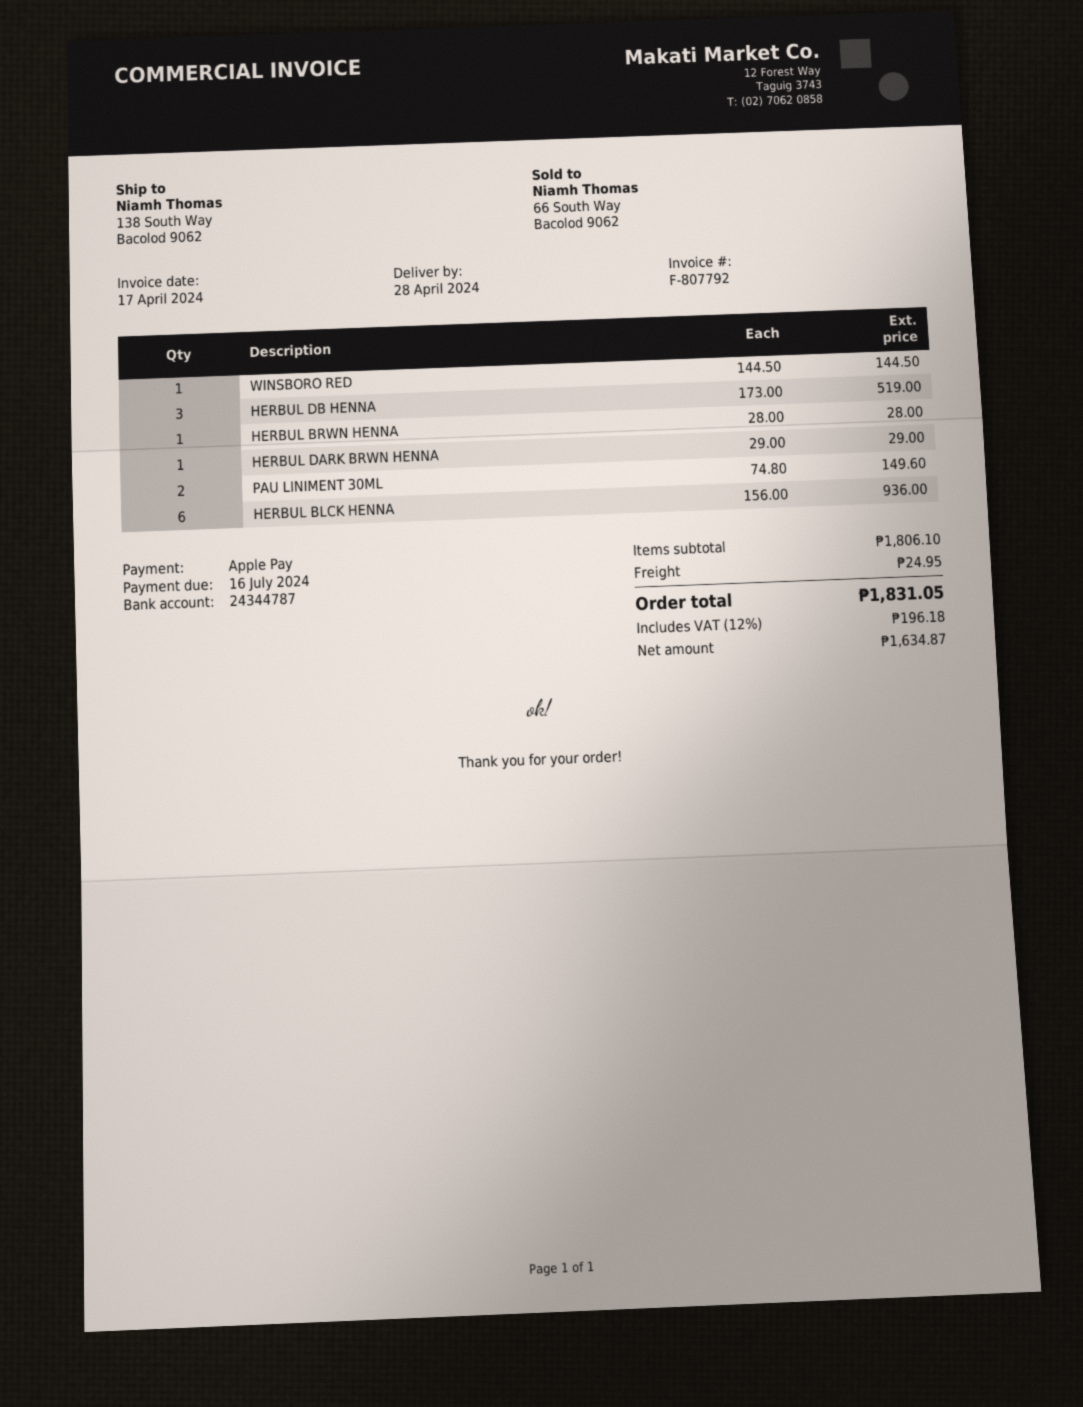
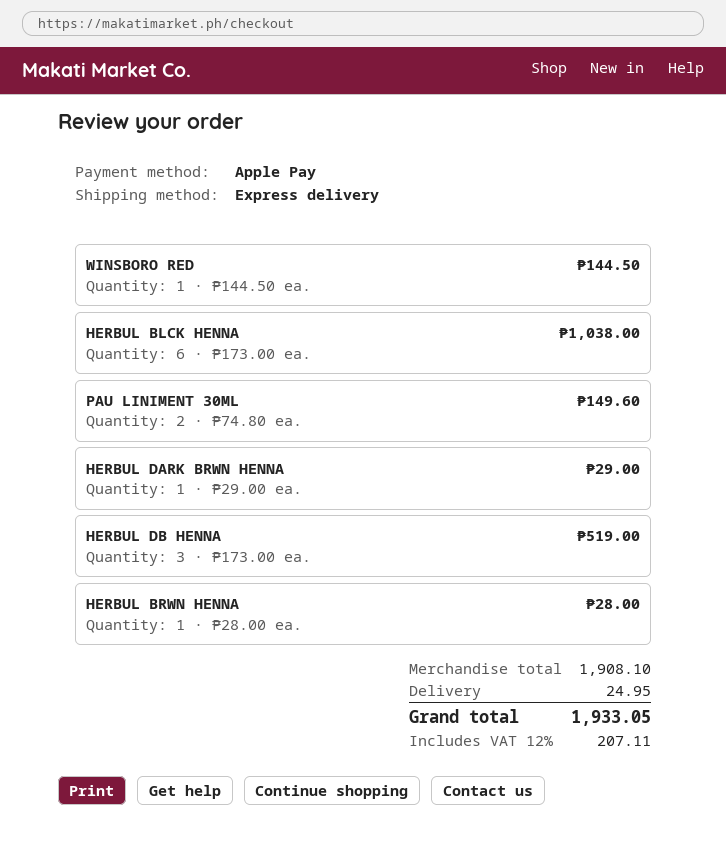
HERBUL BLCK HENNA: 6 x 156.00 = 936.00 -> 6 x 173.00 = 1038.00
subtotal: 1806.10 -> 1908.10
tax: 12% = 196.18 -> 12% = 207.11
total: 1831.05 -> 1933.05

